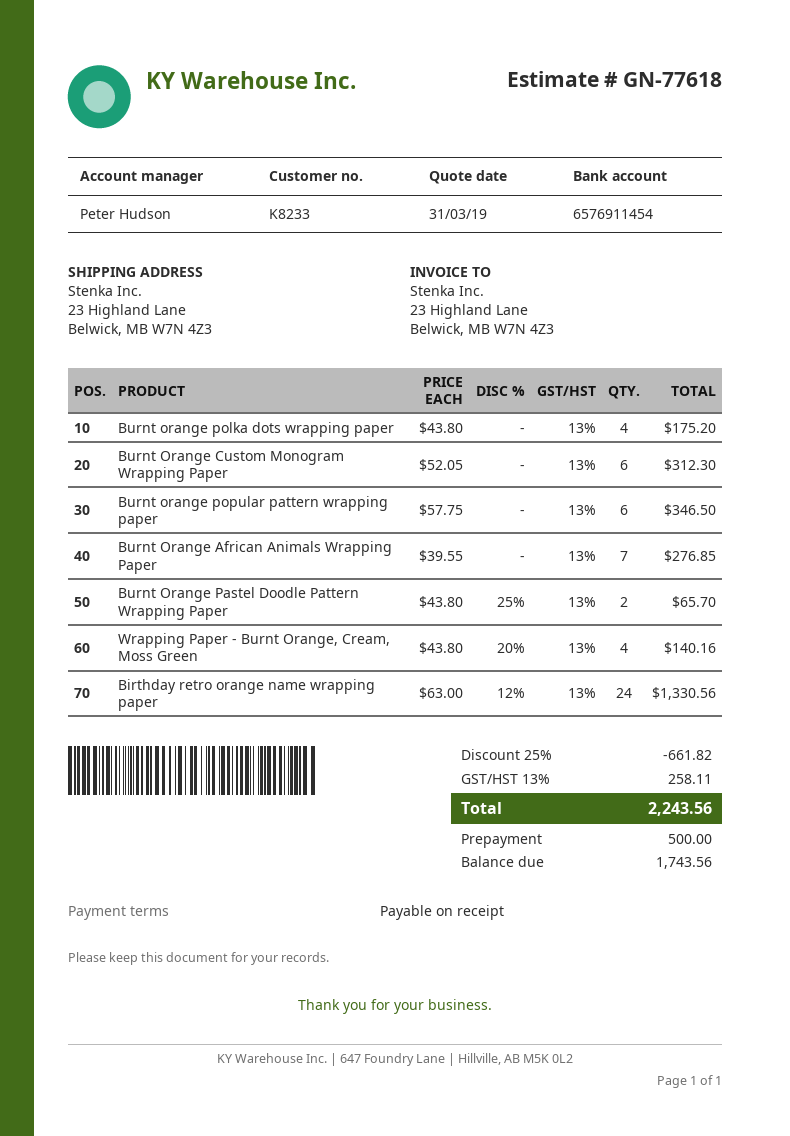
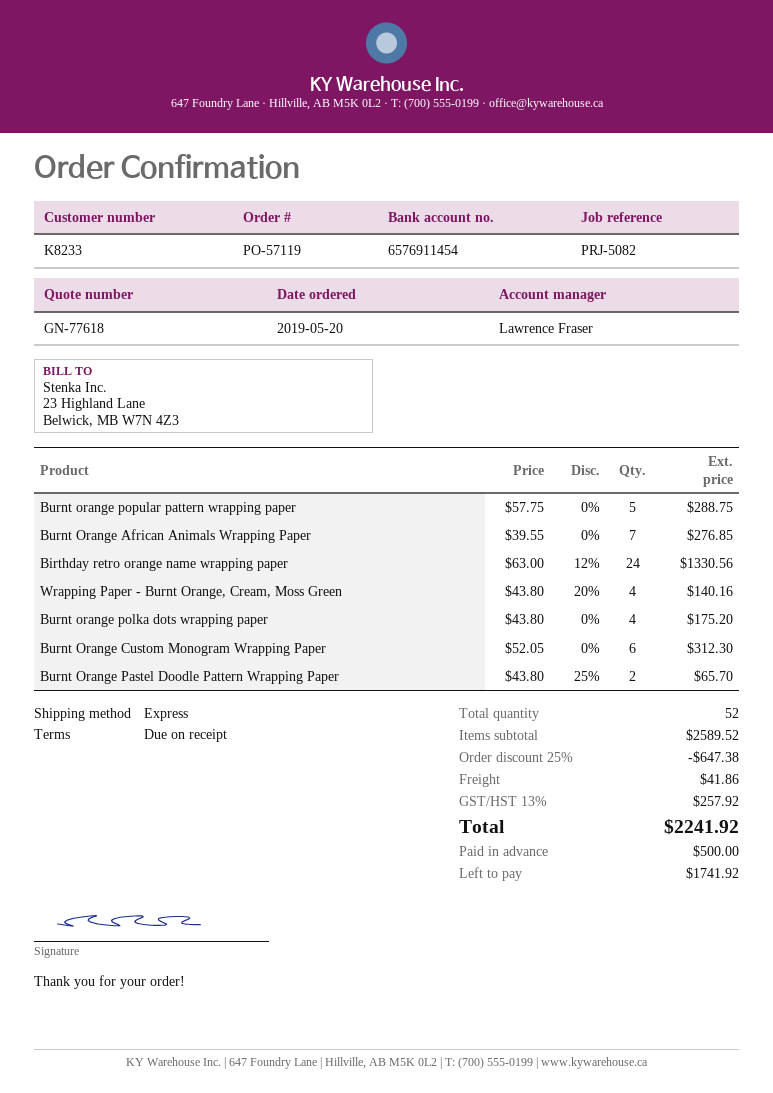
sales rep: Peter Hudson -> Lawrence Fraser
Burnt orange popular pattern wrapping paper: 6 x 57.75 = 346.50 -> 5 x 57.75 = 288.75
discount: 25% = 661.82 -> 25% = 647.38
shipping: none -> 41.86
tax: 13% = 258.11 -> 13% = 257.92
total: 2243.56 -> 2241.92
balance: 1743.56 -> 1741.92

